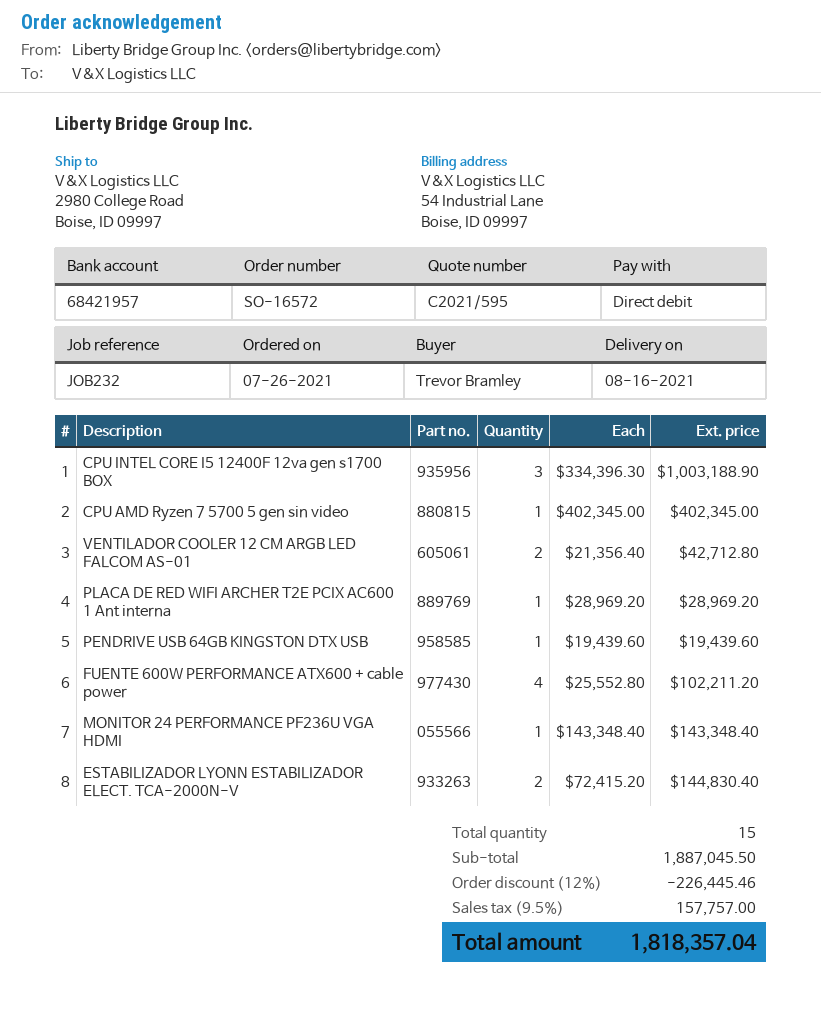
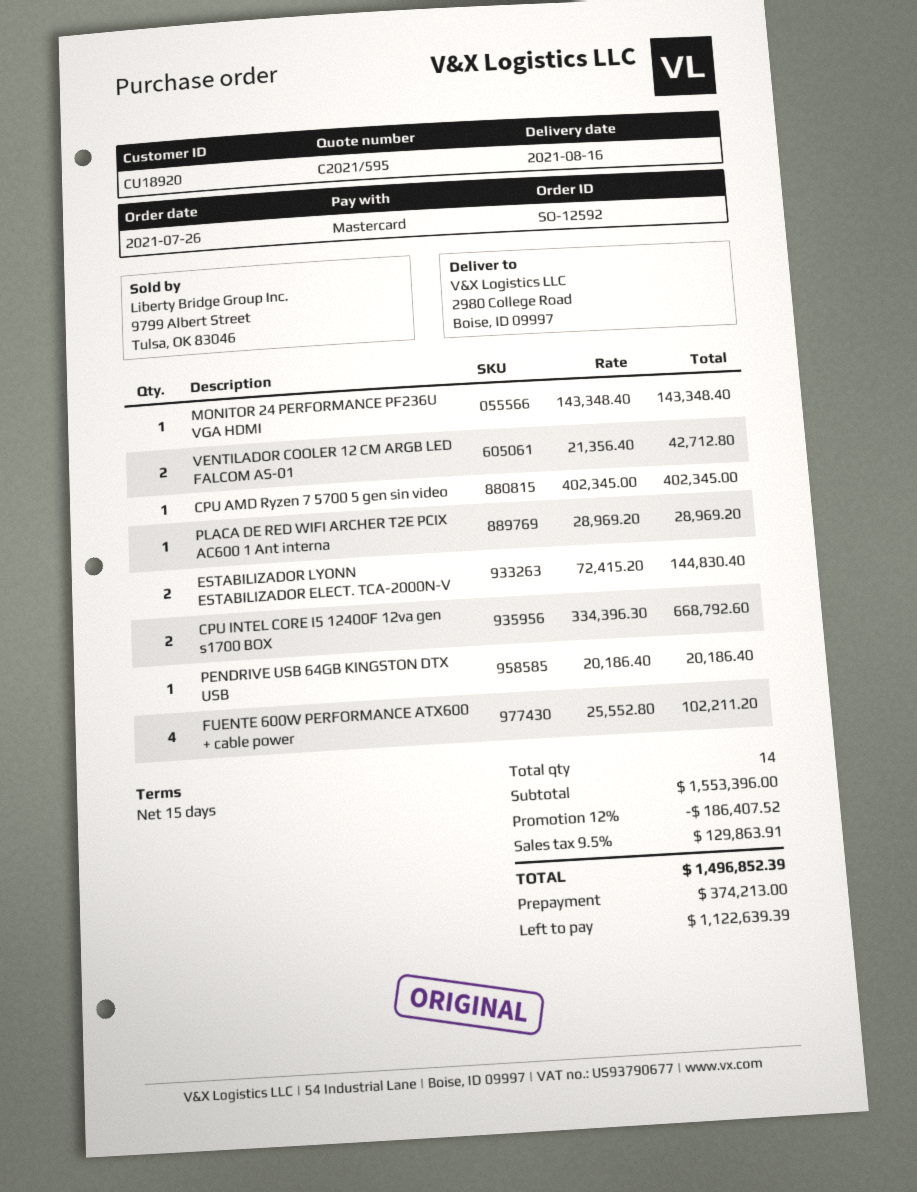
order number: SO-16572 -> SO-12592
payment method: direct debit -> Mastercard
CPU INTEL CORE I5 12400F 12va gen s1700 BOX: 3 x 334396.30 = 1003188.90 -> 2 x 334396.30 = 668792.60
PENDRIVE USB 64GB KINGSTON DTX USB: 1 x 19439.60 = 19439.60 -> 1 x 20186.40 = 20186.40
total quantity: 15 -> 14
subtotal: 1887045.50 -> 1553396.00
discount: 12% = 226445.46 -> 12% = 186407.52
tax: 9.5% = 157757.00 -> 9.5% = 129863.91
total: 1818357.04 -> 1496852.39

